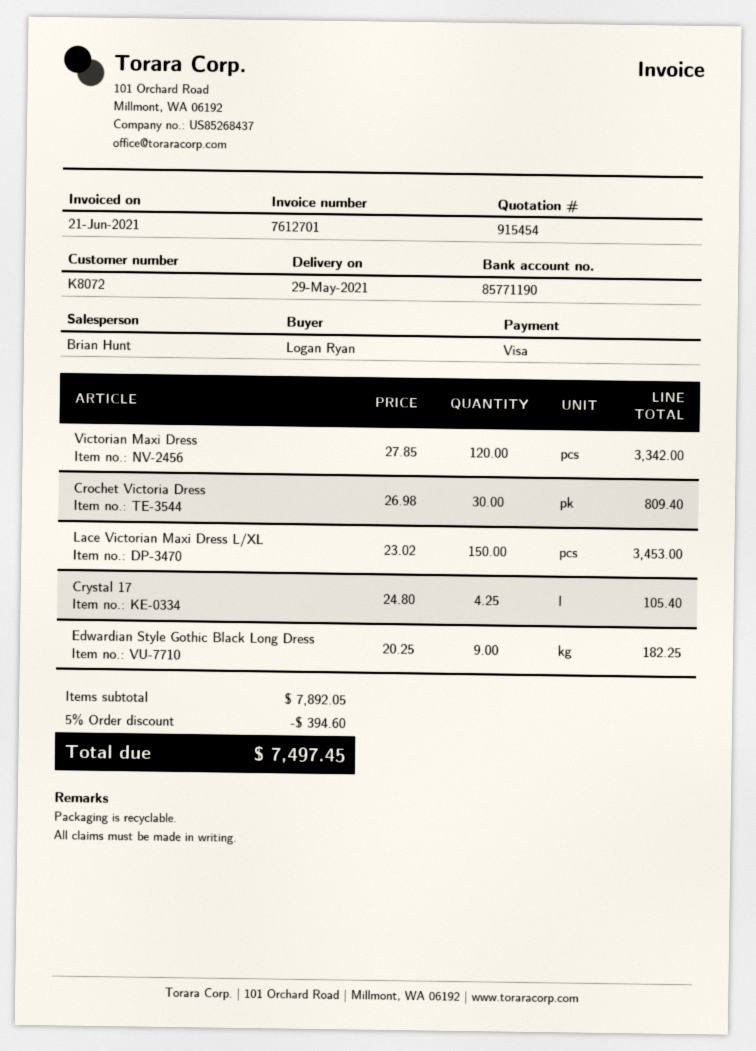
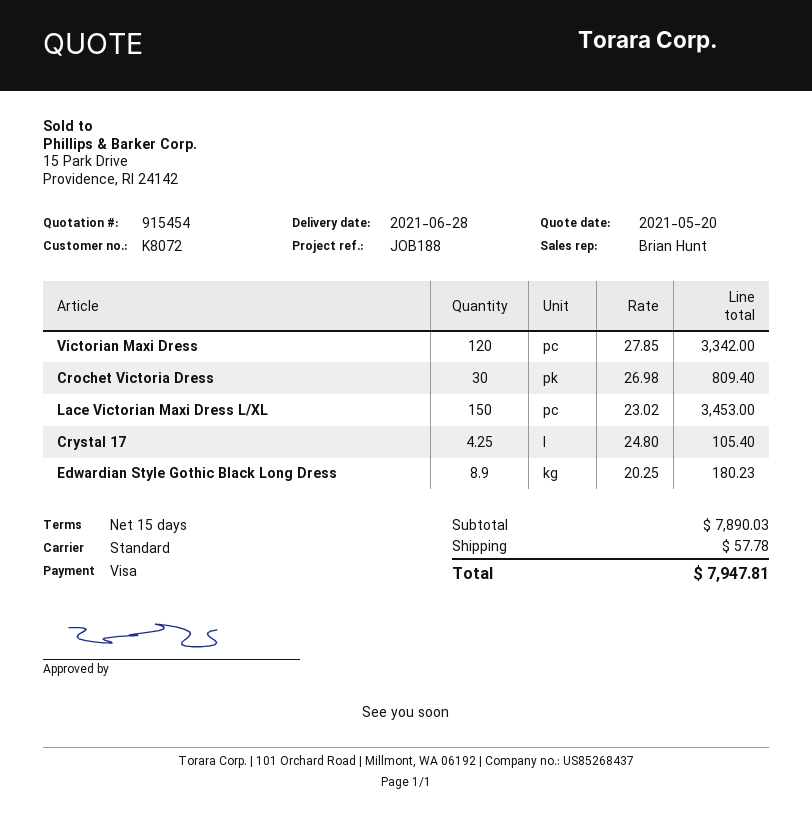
delivery date: 2021-05-29 -> 2021-06-28
Edwardian Style Gothic Black Long Dress: 9 x 20.25 = 182.25 -> 8.9 x 20.25 = 180.23
subtotal: 7892.05 -> 7890.03
discount: 5% = 394.60 -> none
shipping: none -> 57.78
total: 7497.45 -> 7947.81

